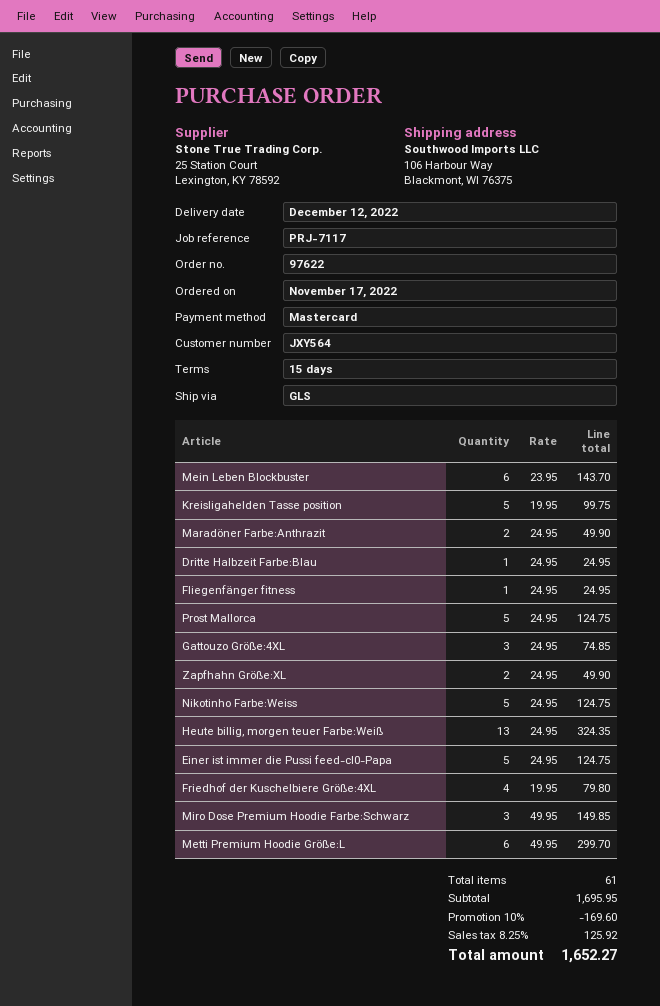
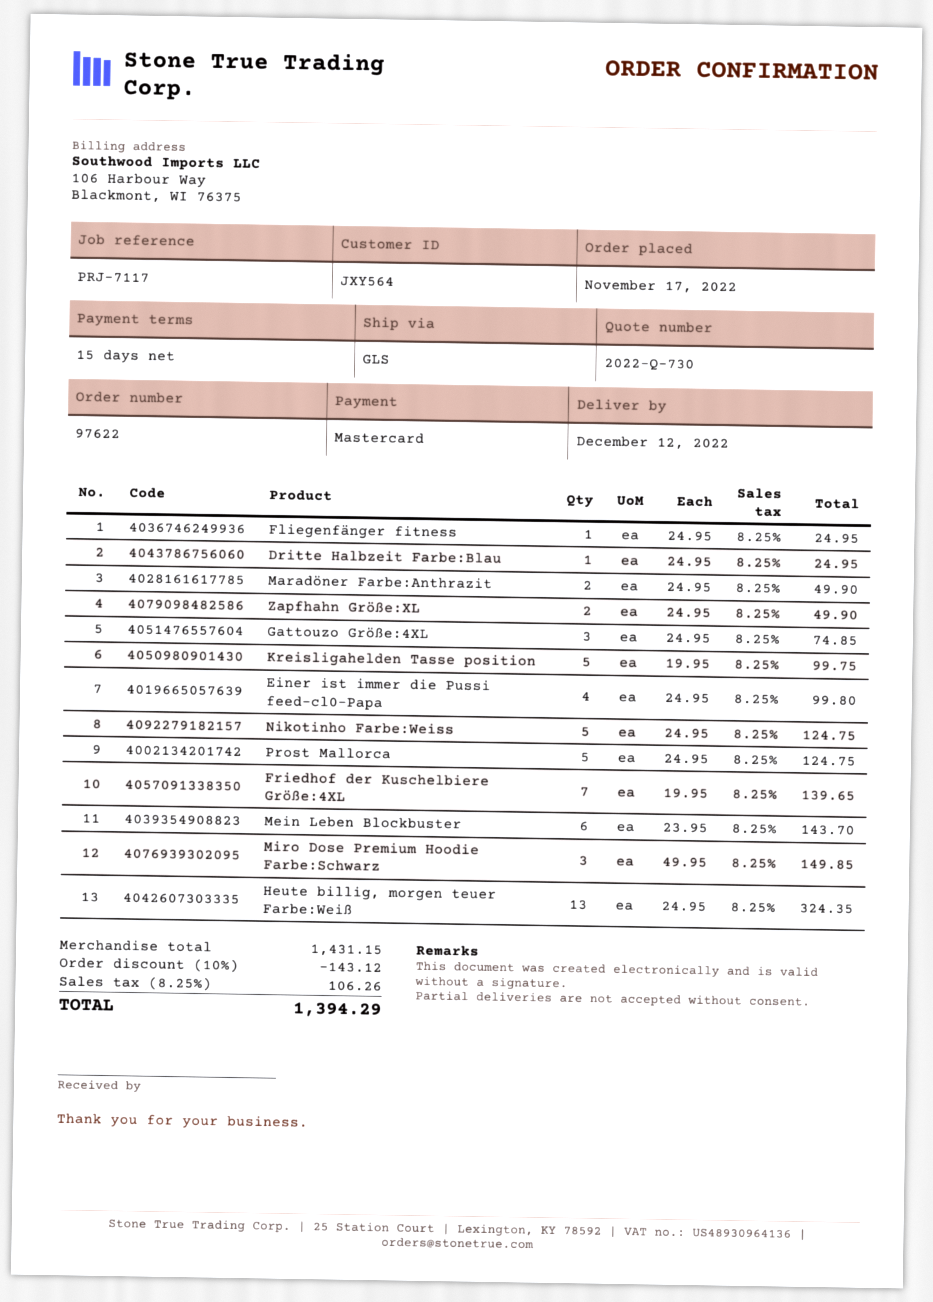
Einer ist immer die Pussi feed-cl0-Papa: 5 x 24.95 = 124.75 -> 4 x 24.95 = 99.80
Friedhof der Kuschelbiere Größe:4XL: 4 x 19.95 = 79.80 -> 7 x 19.95 = 139.65
Metti Premium Hoodie Größe:L: 6 x 49.95 = 299.70 -> none
subtotal: 1695.95 -> 1431.15
discount: 10% = 169.60 -> 10% = 143.12
tax: 8.25% = 125.92 -> 8.25% = 106.26
total: 1652.27 -> 1394.29

